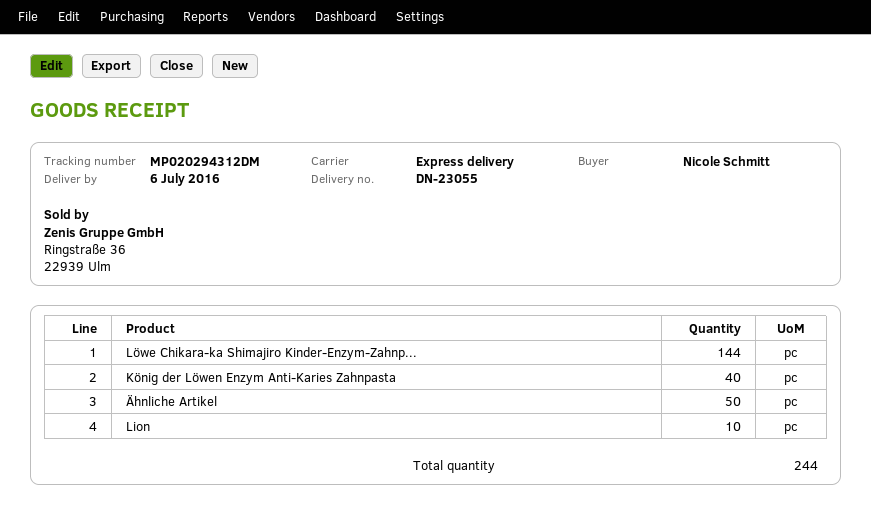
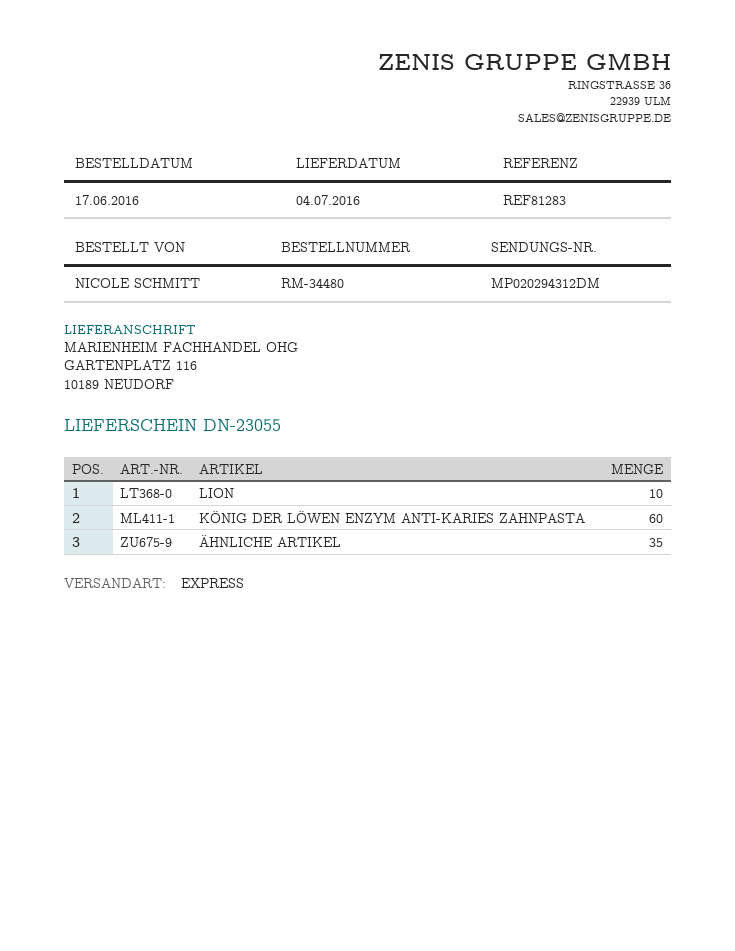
delivery date: 2016-07-06 -> 2016-07-04
Löwe Chikara-ka Shimajiro Kinder-Enzym-Zahnp...: 144 -> none
König der Löwen Enzym Anti-Karies Zahnpasta: 40 -> 60
Ähnliche Artikel: 50 -> 35

